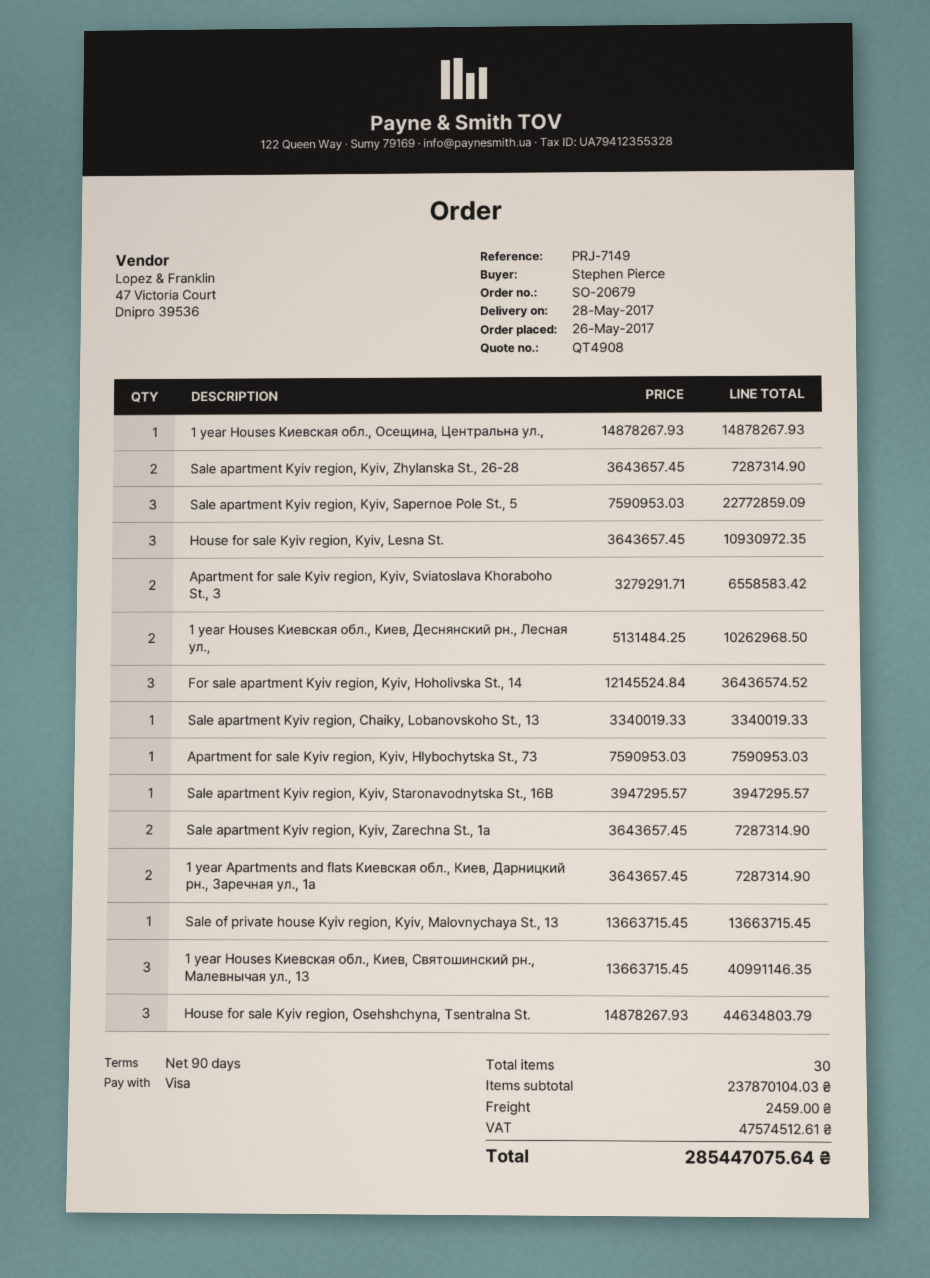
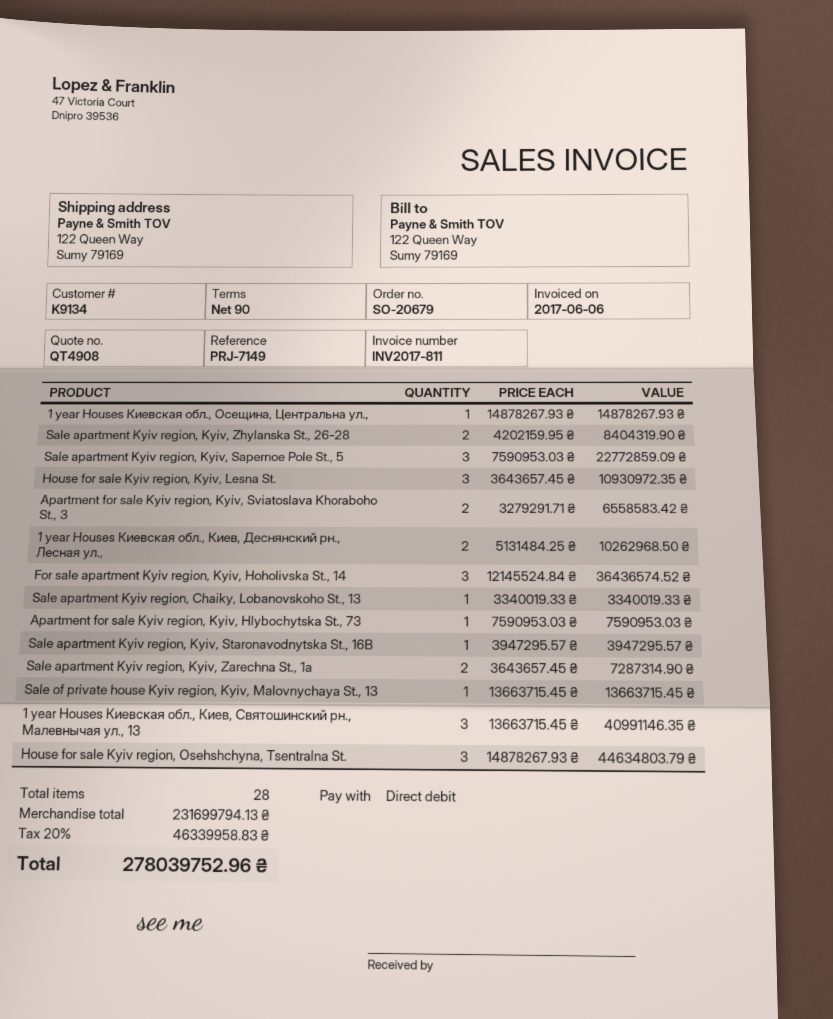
payment method: Visa -> direct debit
Sale apartment Kyiv region, Kyiv, Zhylanska St., 26-28: 2 x 3643657.45 = 7287314.90 -> 2 x 4202159.95 = 8404319.90
1 year Apartments and flats Киевская обл., Киев, Дарницкий рн., Заречная ул., 1а: 2 x 3643657.45 = 7287314.90 -> none
total quantity: 30 -> 28
subtotal: 237870104.03 -> 231699794.13
shipping: 2459.00 -> none
tax: 47574512.61 -> 46339958.83
total: 285447075.64 -> 278039752.96

